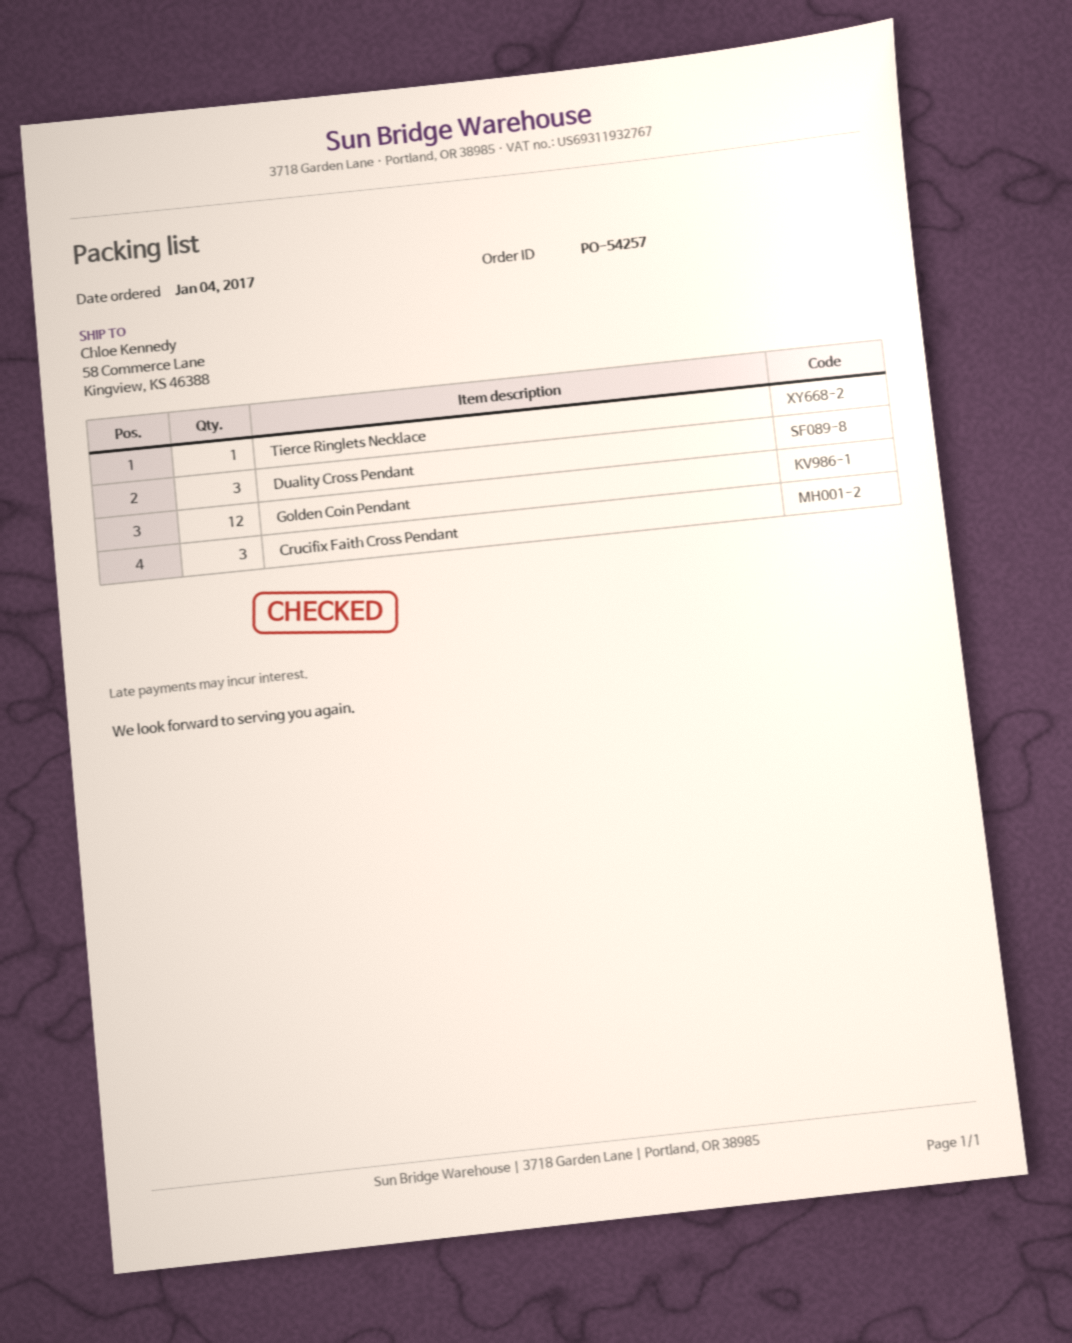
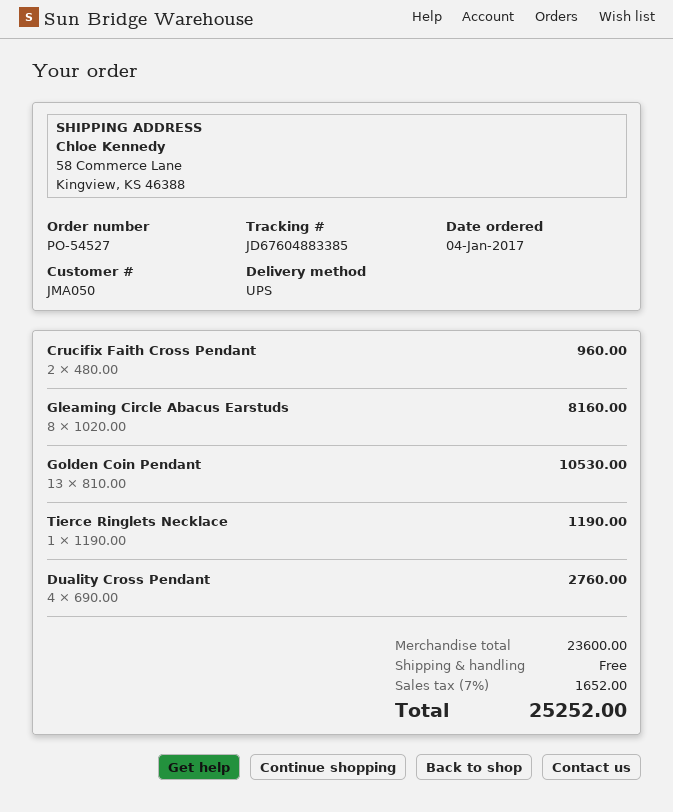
order number: PO-54257 -> PO-54527
Duality Cross Pendant: 3 -> 4
Golden Coin Pendant: 12 -> 13
Crucifix Faith Cross Pendant: 3 -> 2
Gleaming Circle Abacus Earstuds: none -> 8

